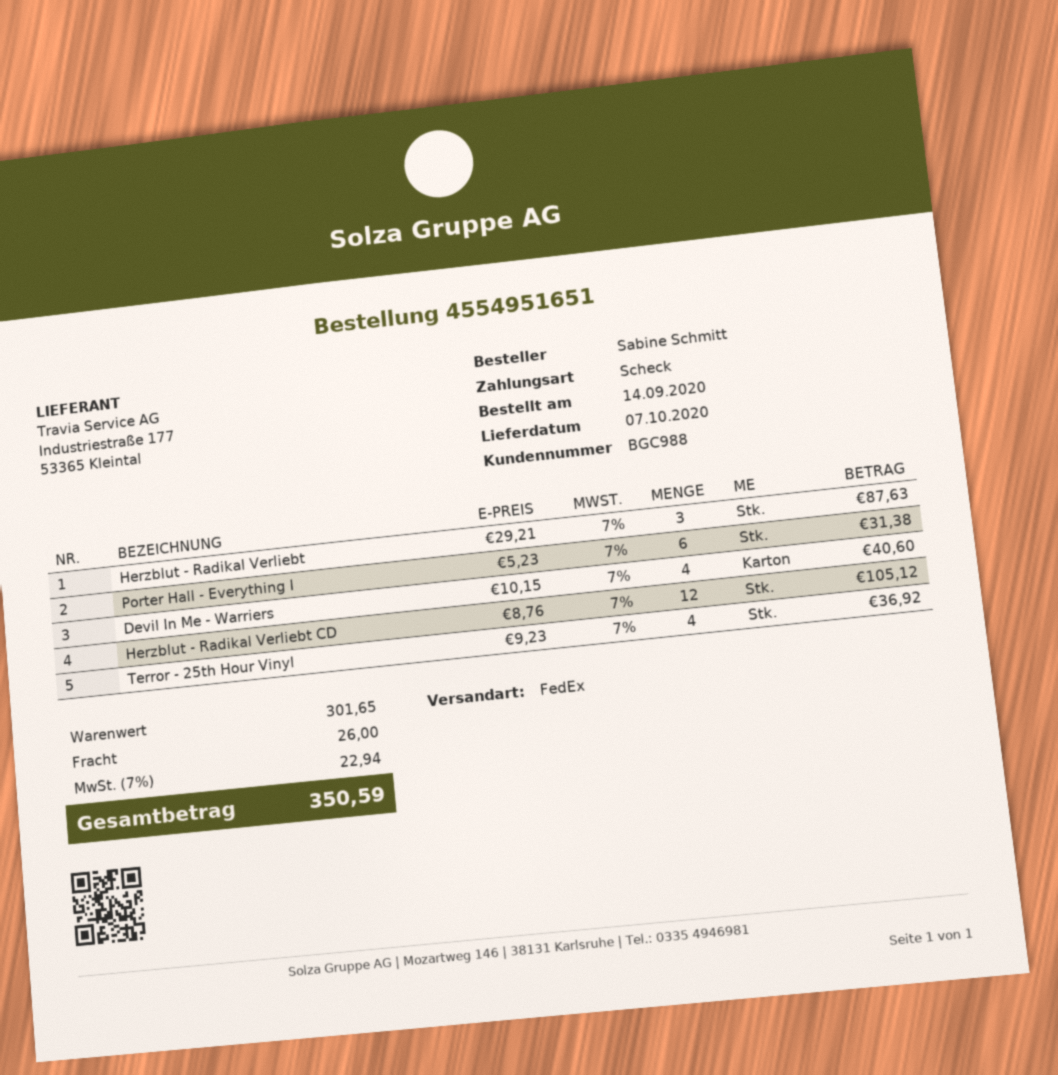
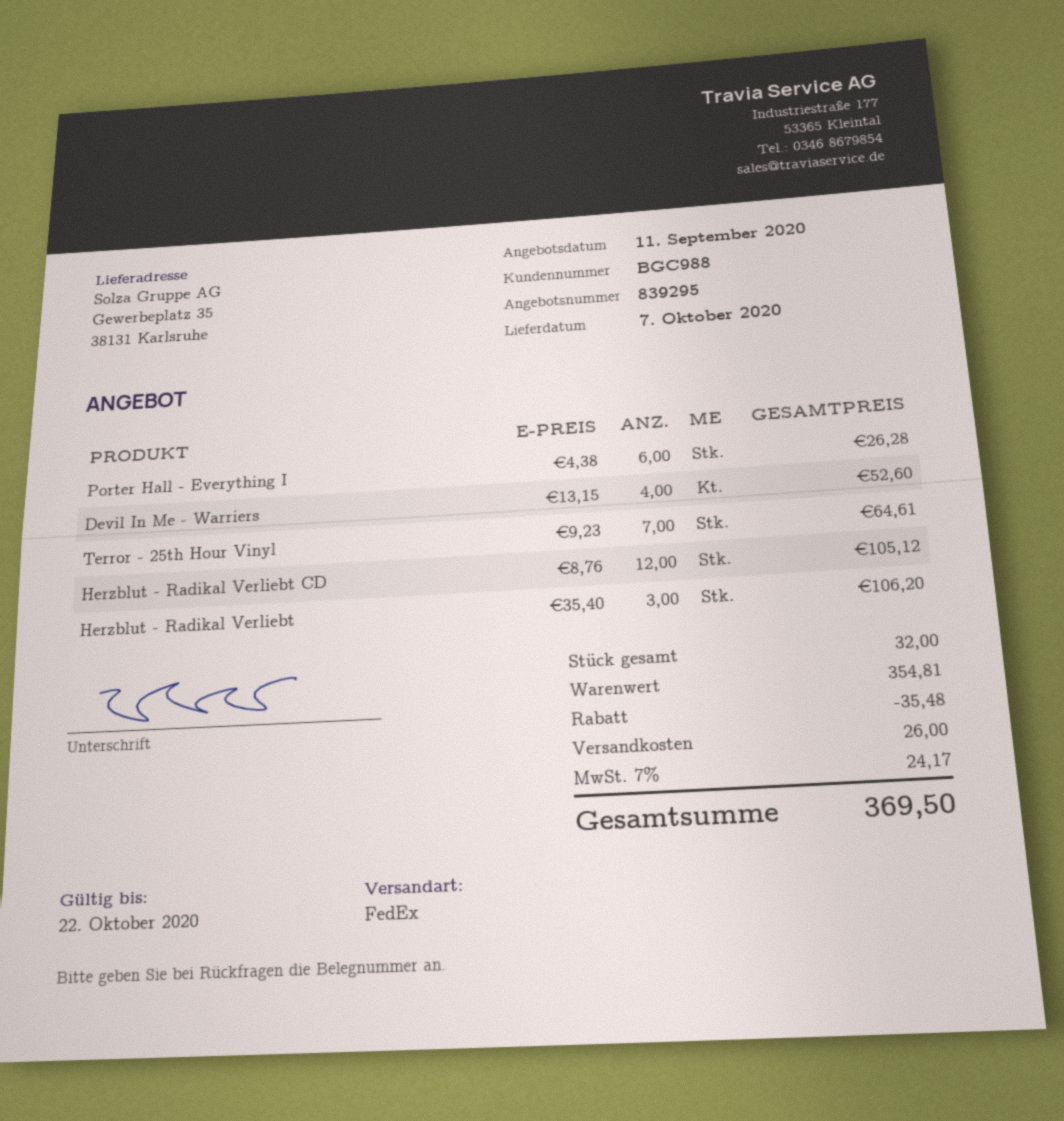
Herzblut - Radikal Verliebt: 3 x 29.21 = 87.63 -> 3 x 35.40 = 106.20
Porter Hall - Everything I: 6 x 5.23 = 31.38 -> 6 x 4.38 = 26.28
Devil In Me - Warriers: 4 x 10.15 = 40.60 -> 4 x 13.15 = 52.60
Terror - 25th Hour Vinyl: 4 x 9.23 = 36.92 -> 7 x 9.23 = 64.61
subtotal: 301.65 -> 354.81
discount: none -> 35.48
tax: 7% = 22.94 -> 7% = 24.17
total: 350.59 -> 369.50

